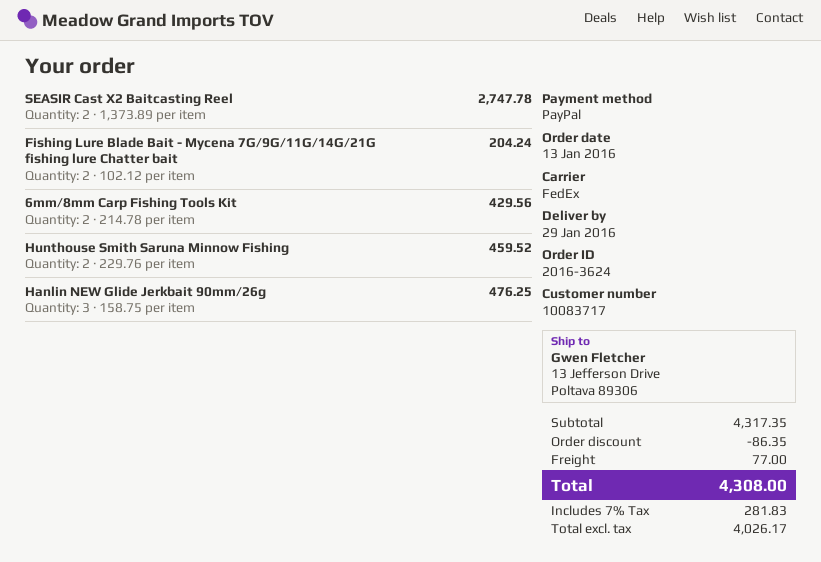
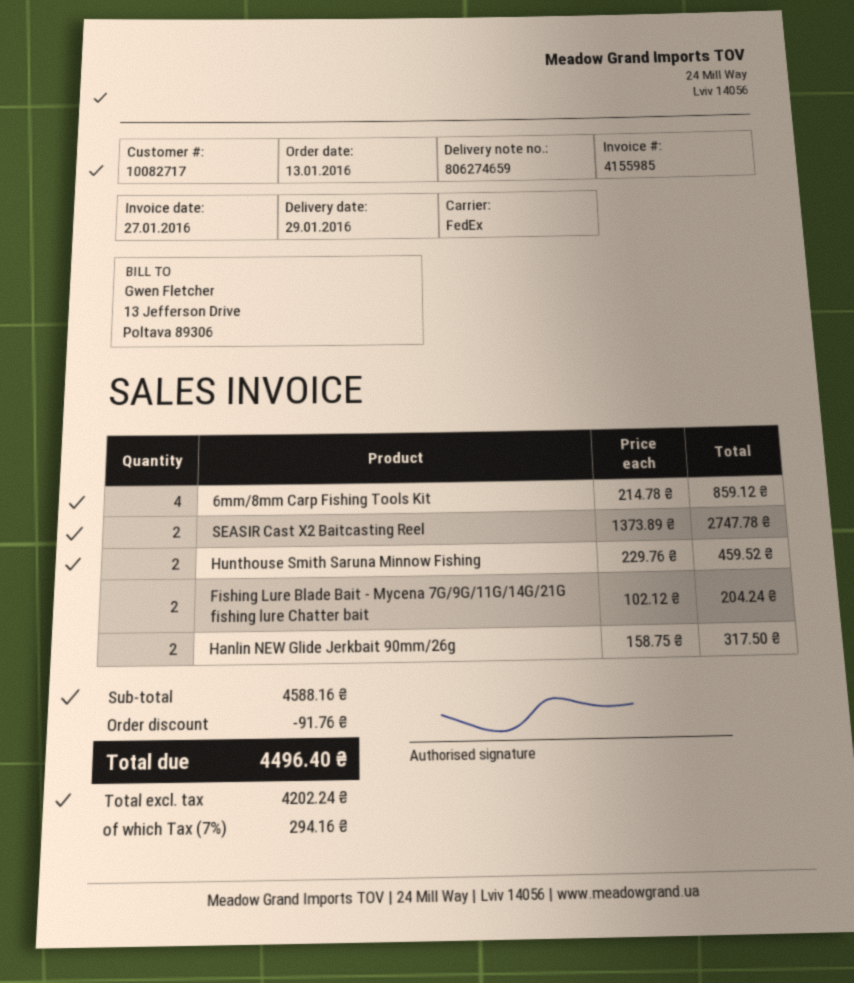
customer number: 10083717 -> 10082717
6mm/8mm Carp Fishing Tools Kit: 2 x 214.78 = 429.56 -> 4 x 214.78 = 859.12
Hanlin NEW Glide Jerkbait 90mm/26g: 3 x 158.75 = 476.25 -> 2 x 158.75 = 317.50
subtotal: 4317.35 -> 4588.16
discount: 86.35 -> 91.76
shipping: 77.00 -> none
net: 4026.17 -> 4202.24
tax: 7% = 281.83 -> 7% = 294.16
total: 4308.00 -> 4496.40

